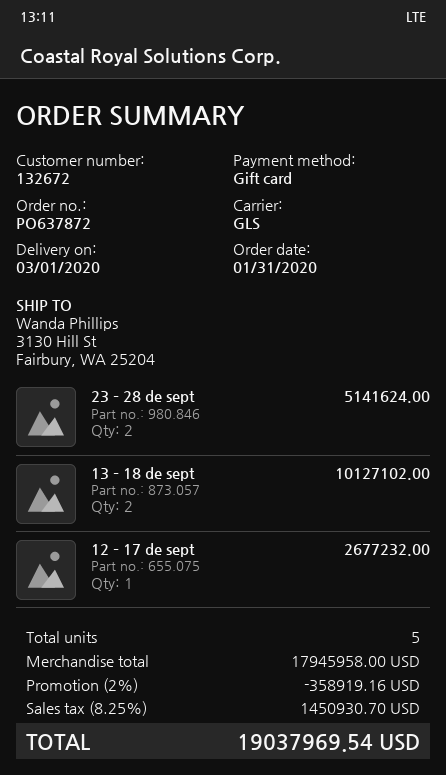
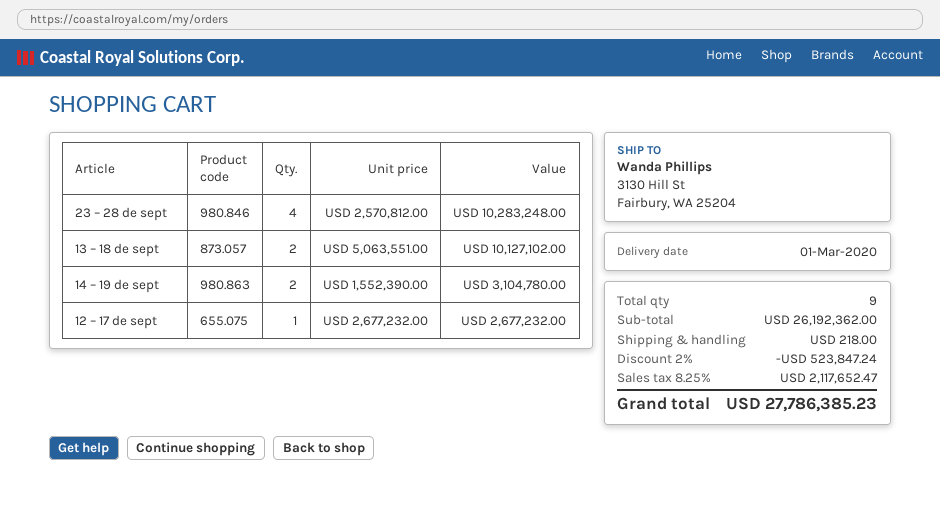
23 – 28 de sept: 2 for 5141624.00 -> 4 for 10283248.00
14 – 19 de sept: none -> 2 for 3104780.00
total quantity: 5 -> 9
subtotal: 17945958.00 -> 26192362.00
discount: 2% = 358919.16 -> 2% = 523847.24
shipping: none -> 218.00
tax: 8.25% = 1450930.70 -> 8.25% = 2117652.47
total: 19037969.54 -> 27786385.23

